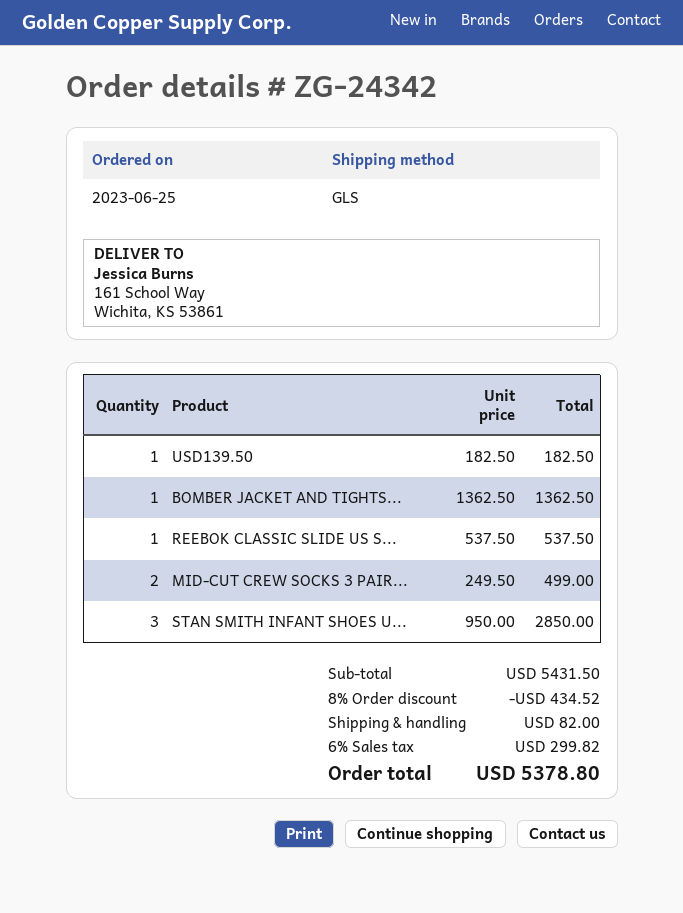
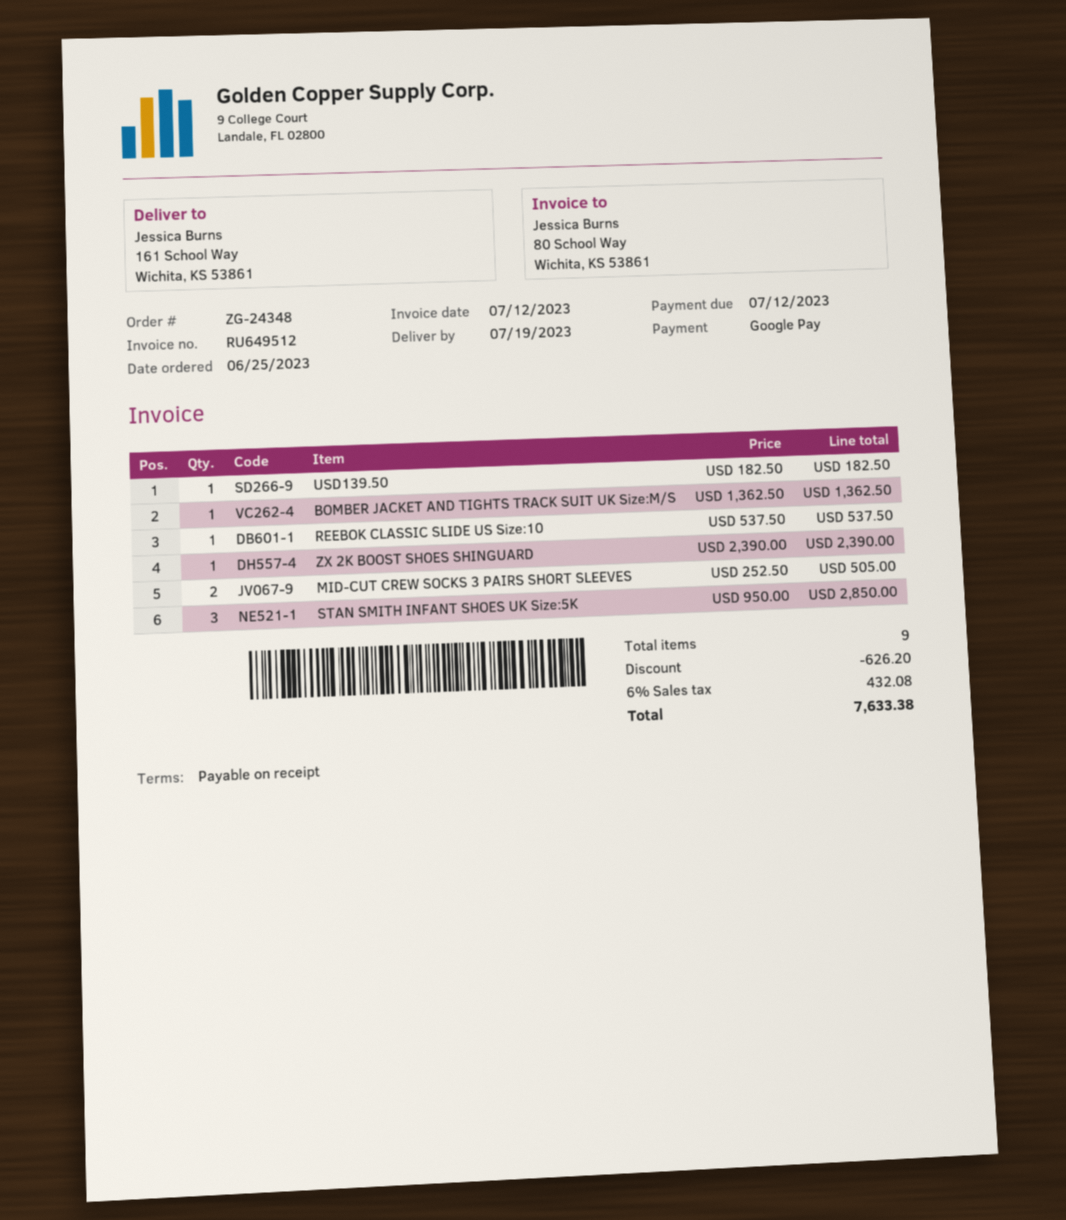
order number: ZG-24342 -> ZG-24348
MID-CUT CREW SOCKS 3 PAIR...: 2 x 249.50 = 499.00 -> 2 x 252.50 = 505.00
ZX 2K BOOST SHOES SHINGUARD: none -> 1 x 2390.00 = 2390.00
discount: 434.52 -> 626.20
shipping: 82.00 -> none
tax: 6% = 299.82 -> 6% = 432.08
total: 5378.80 -> 7633.38

